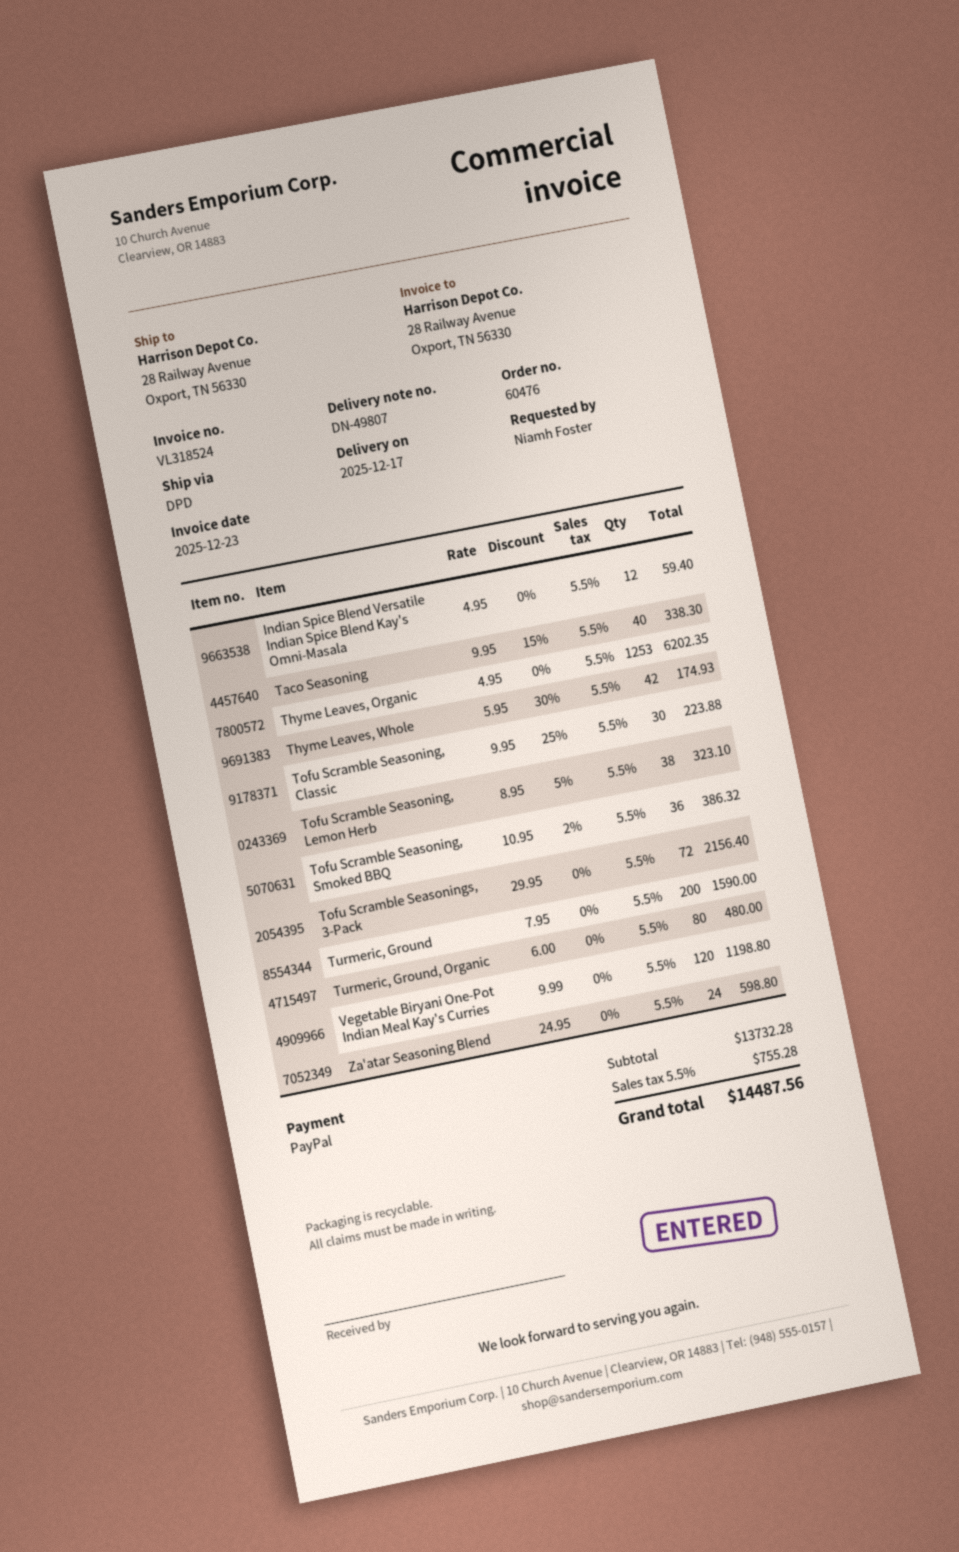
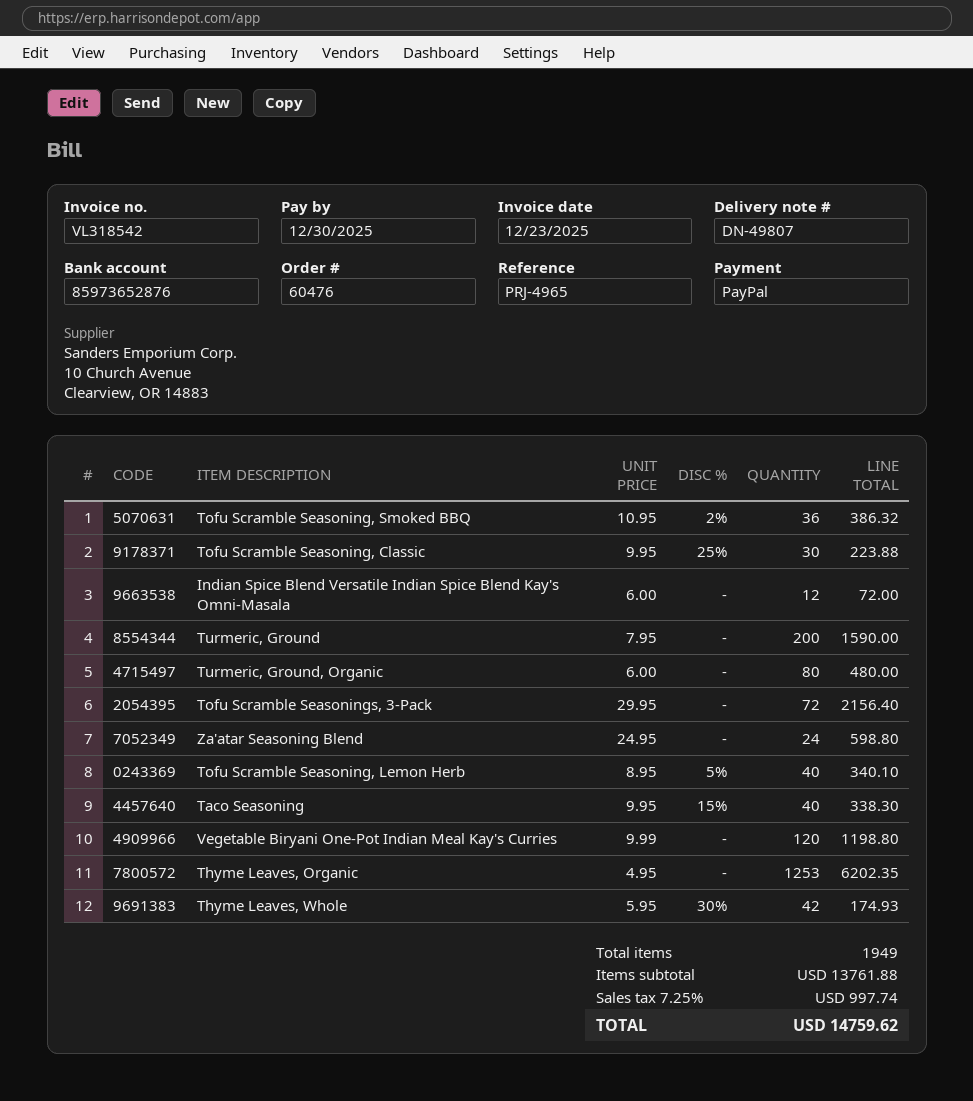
invoice number: VL318524 -> VL318542
Indian Spice Blend Versatile Indian Spice Blend Kay's Omni-Masala: 12 x 4.95 = 59.40 -> 12 x 6.00 = 72.00
Tofu Scramble Seasoning, Lemon Herb: 38 x 8.95 - 5% = 323.10 -> 40 x 8.95 - 5% = 340.10
subtotal: 13732.28 -> 13761.88
tax: 5.5% = 755.28 -> 7.25% = 997.74
total: 14487.56 -> 14759.62

